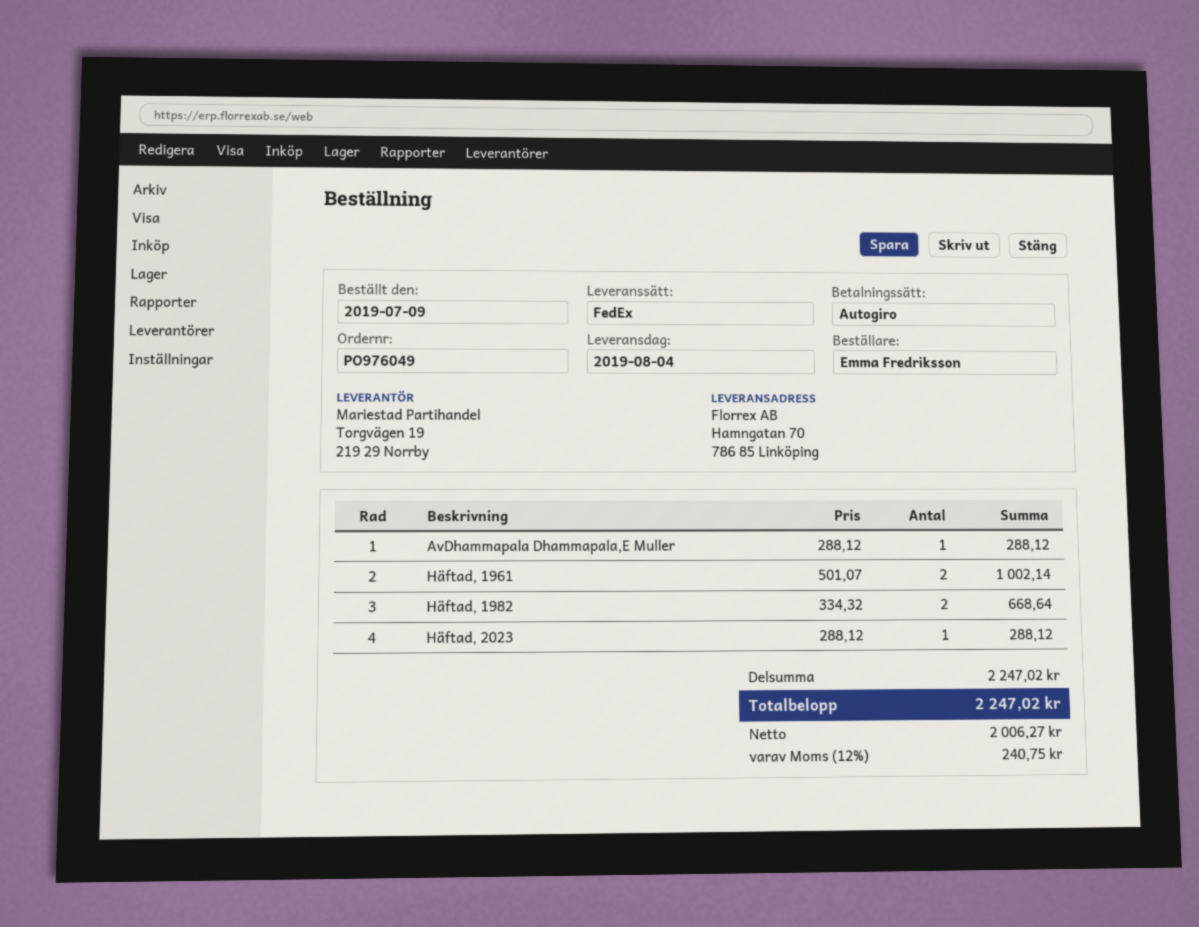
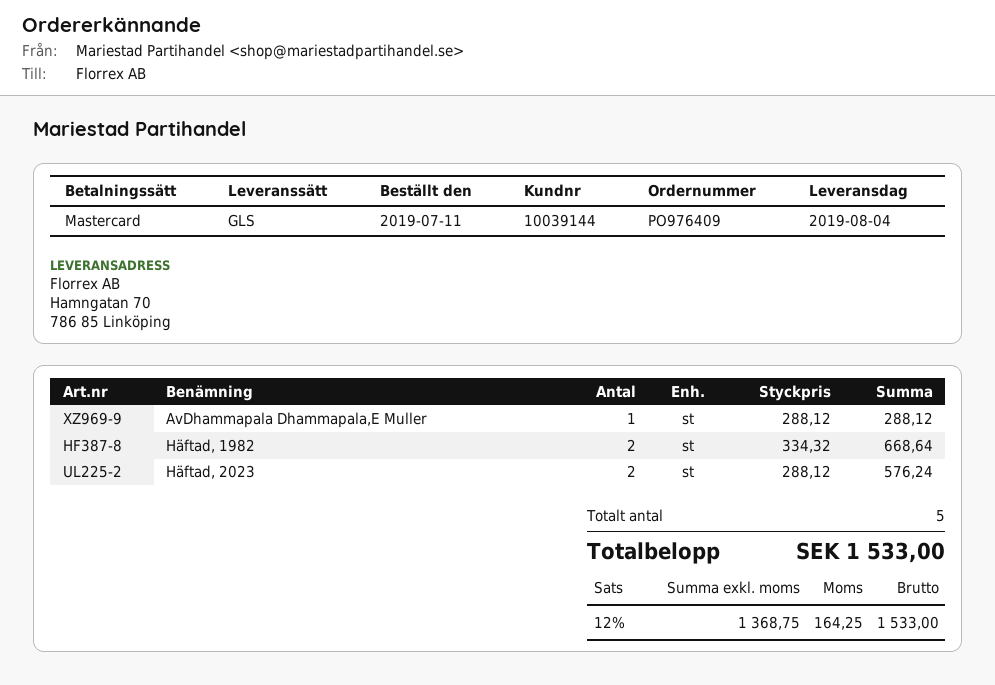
order number: PO976049 -> PO976409
order date: 2019-07-09 -> 2019-07-11
payment method: direct debit -> Mastercard
shipping method: FedEx -> GLS
Häftad, 1961: 2 x 501.07 = 1002.14 -> none
Häftad, 2023: 1 x 288.12 = 288.12 -> 2 x 288.12 = 576.24
net: 2006.27 -> 1368.75
tax: 12% = 240.75 -> 12% = 164.25
total: 2247.02 -> 1533.00

